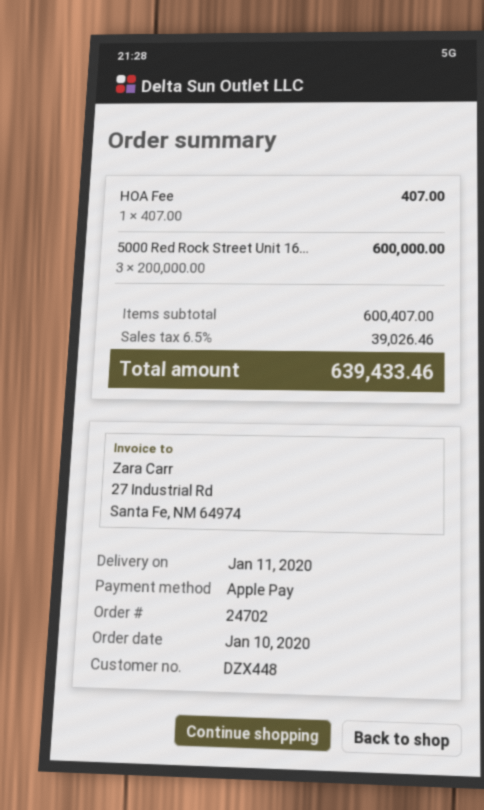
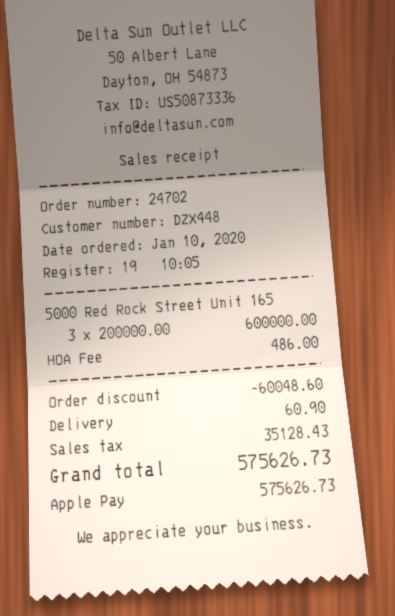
HOA Fee: 1 x 407.00 = 407.00 -> 1 x 486.00 = 486.00
discount: none -> 60048.60
shipping: none -> 60.90
tax: 39026.46 -> 35128.43
total: 639433.46 -> 575626.73

